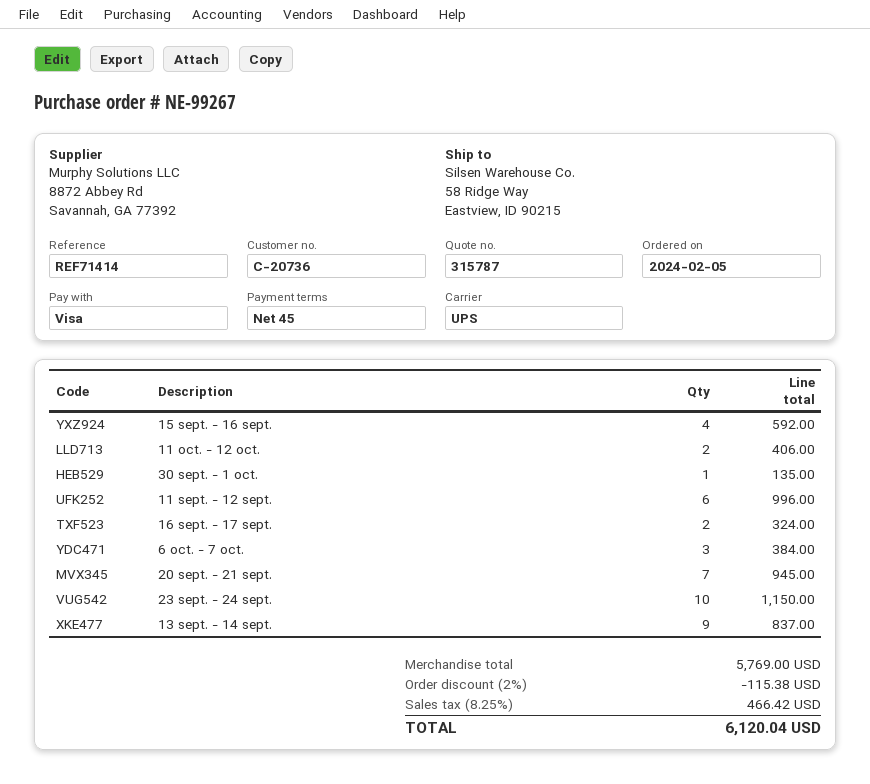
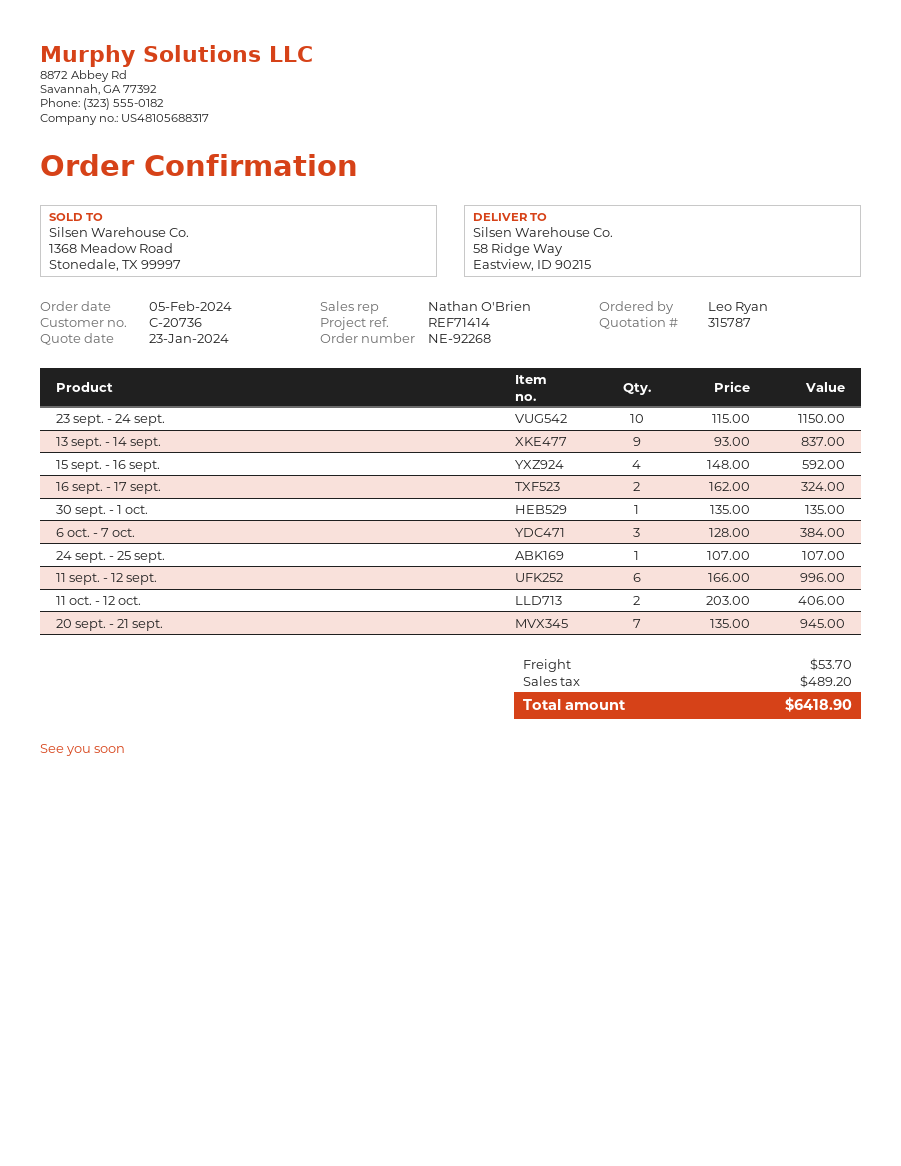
order number: NE-99267 -> NE-92268
24 sept. - 25 sept.: none -> 1 for 107.00
discount: 2% = 115.38 -> none
shipping: none -> 53.70
tax: 466.42 -> 489.20
total: 6120.04 -> 6418.90

